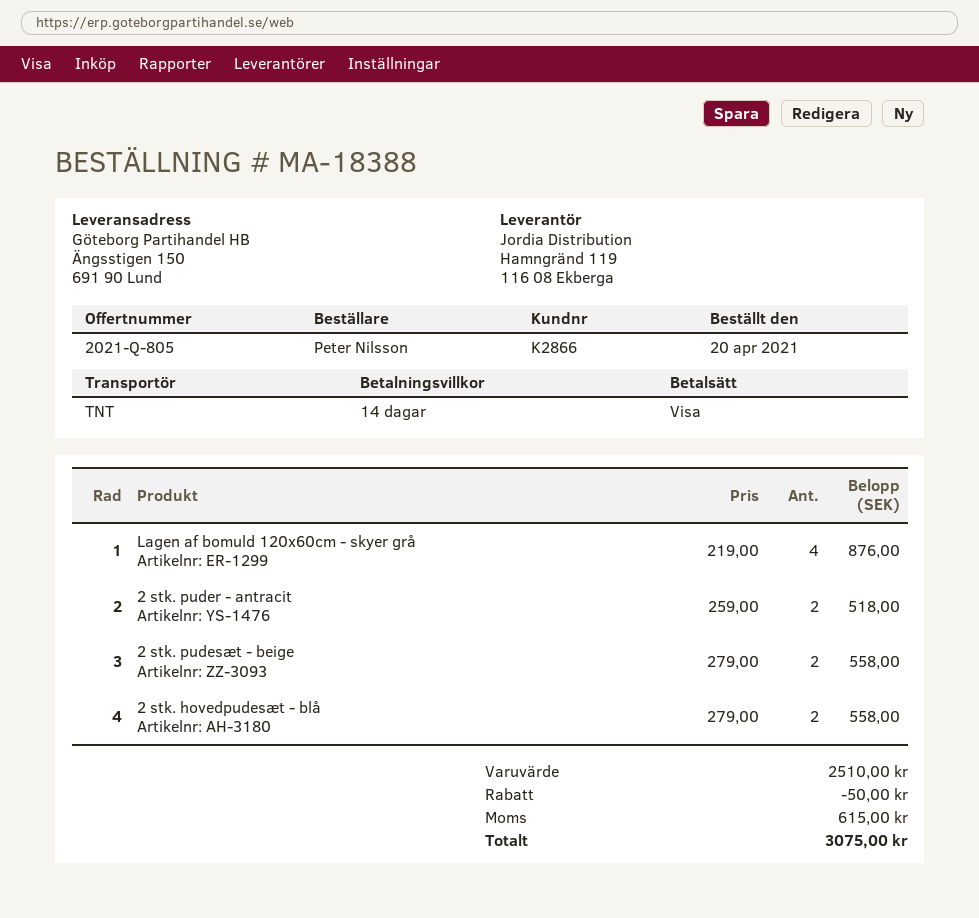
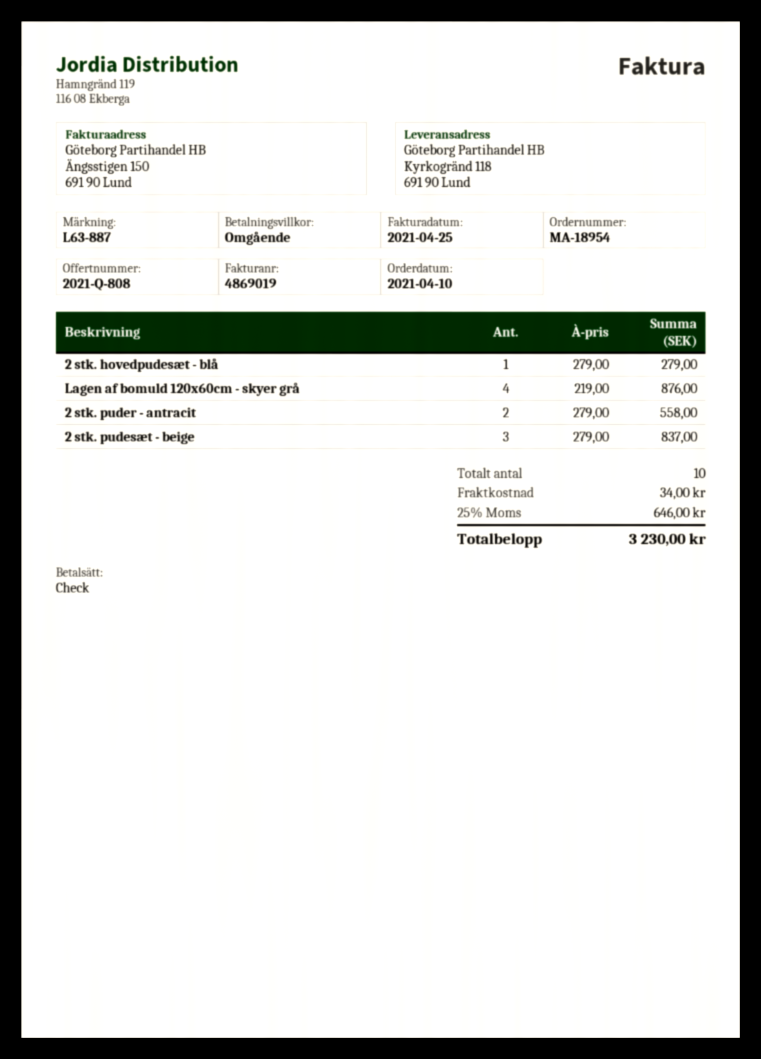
quote number: 2021-Q-805 -> 2021-Q-808
order number: MA-18388 -> MA-18954
order date: 2021-04-20 -> 2021-04-10
payment terms: 14 days -> on receipt
payment method: Visa -> cheque
ship to: Ängsstigen 150, 691 90 Lund -> Kyrkogränd 118, 691 90 Lund
2 stk. puder - antracit: 2 x 259.00 = 518.00 -> 2 x 279.00 = 558.00
2 stk. pudesæt - beige: 2 x 279.00 = 558.00 -> 3 x 279.00 = 837.00
2 stk. hovedpudesæt - blå: 2 x 279.00 = 558.00 -> 1 x 279.00 = 279.00
discount: 50.00 -> none
shipping: none -> 34.00
tax: 615.00 -> 646.00
total: 3075.00 -> 3230.00

